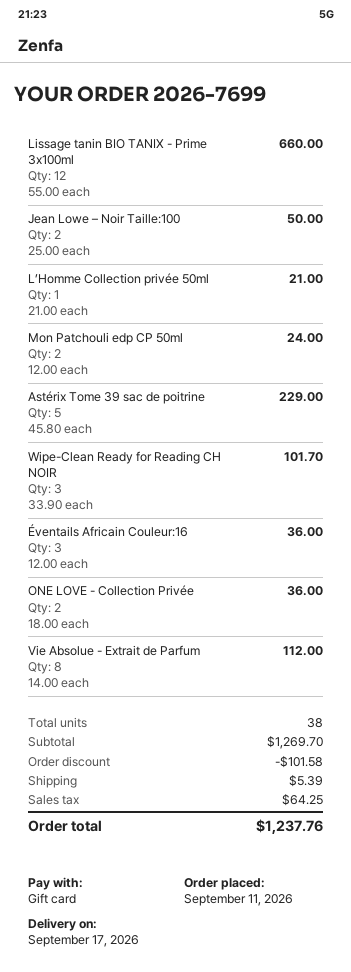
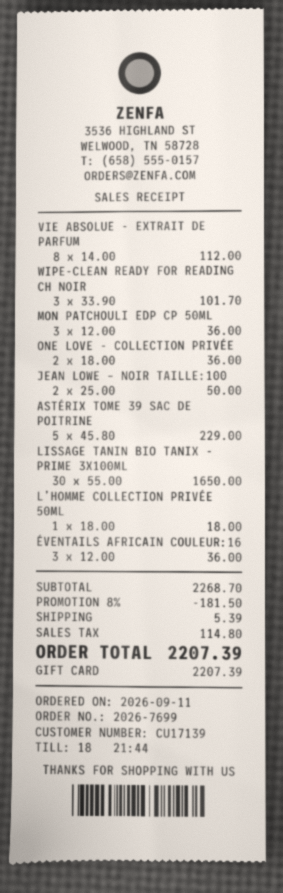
Lissage tanin BIO TANIX - Prime 3x100ml: 12 x 55.00 = 660.00 -> 30 x 55.00 = 1650.00
L’Homme Collection privée 50ml: 1 x 21.00 = 21.00 -> 1 x 18.00 = 18.00
Mon Patchouli edp CP 50ml: 2 x 12.00 = 24.00 -> 3 x 12.00 = 36.00
subtotal: 1269.70 -> 2268.70
discount: 101.58 -> 181.50
tax: 64.25 -> 114.80
total: 1237.76 -> 2207.39

